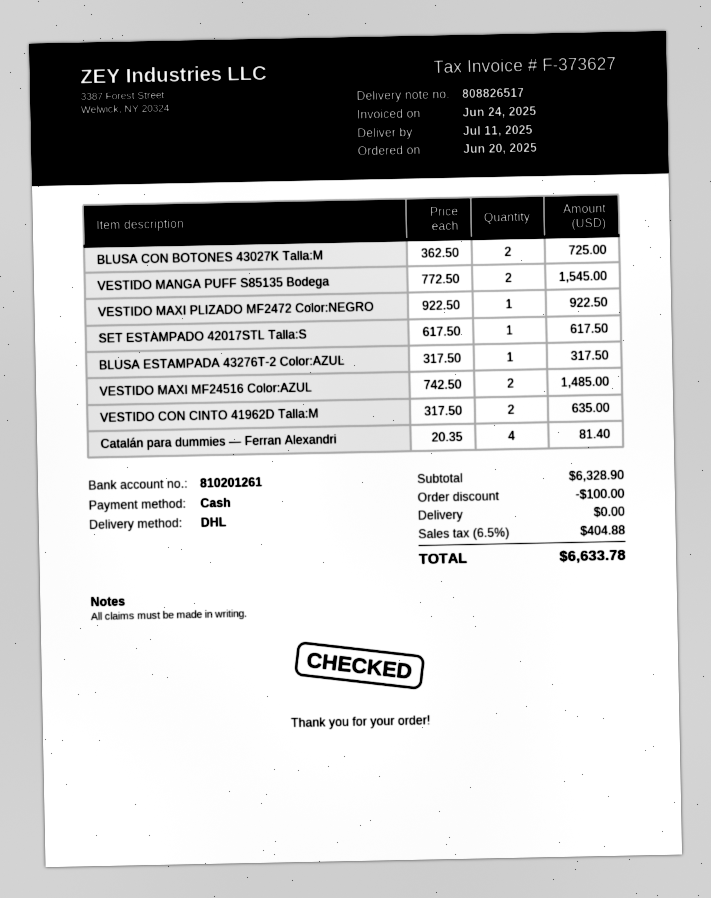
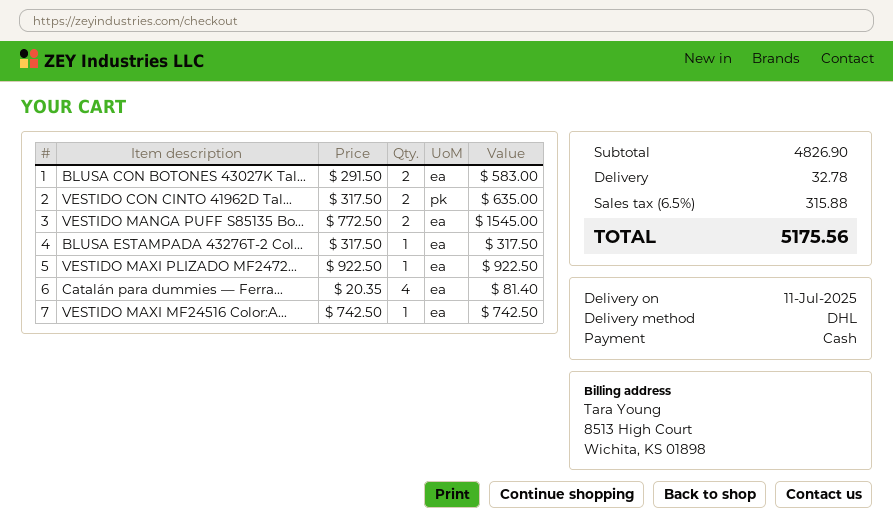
BLUSA CON BOTONES 43027K Talla:M: 2 x 362.50 = 725.00 -> 2 x 291.50 = 583.00
SET ESTAMPADO 42017STL Talla:S: 1 x 617.50 = 617.50 -> none
VESTIDO MAXI MF24516 Color:AZUL: 2 x 742.50 = 1485.00 -> 1 x 742.50 = 742.50
subtotal: 6328.90 -> 4826.90
discount: 100.00 -> none
shipping: 0.00 -> 32.78
tax: 6.5% = 404.88 -> 6.5% = 315.88
total: 6633.78 -> 5175.56

